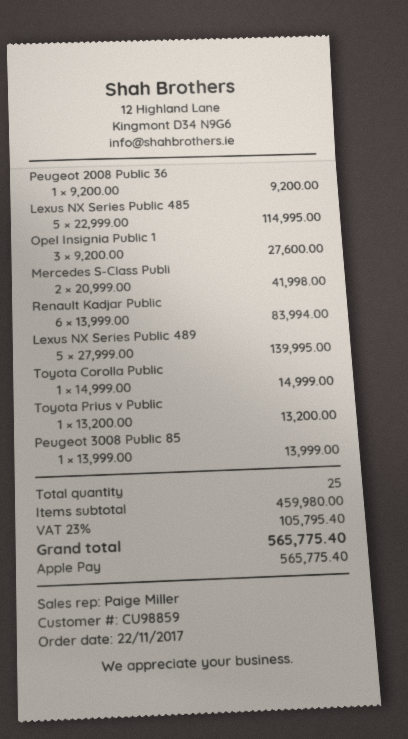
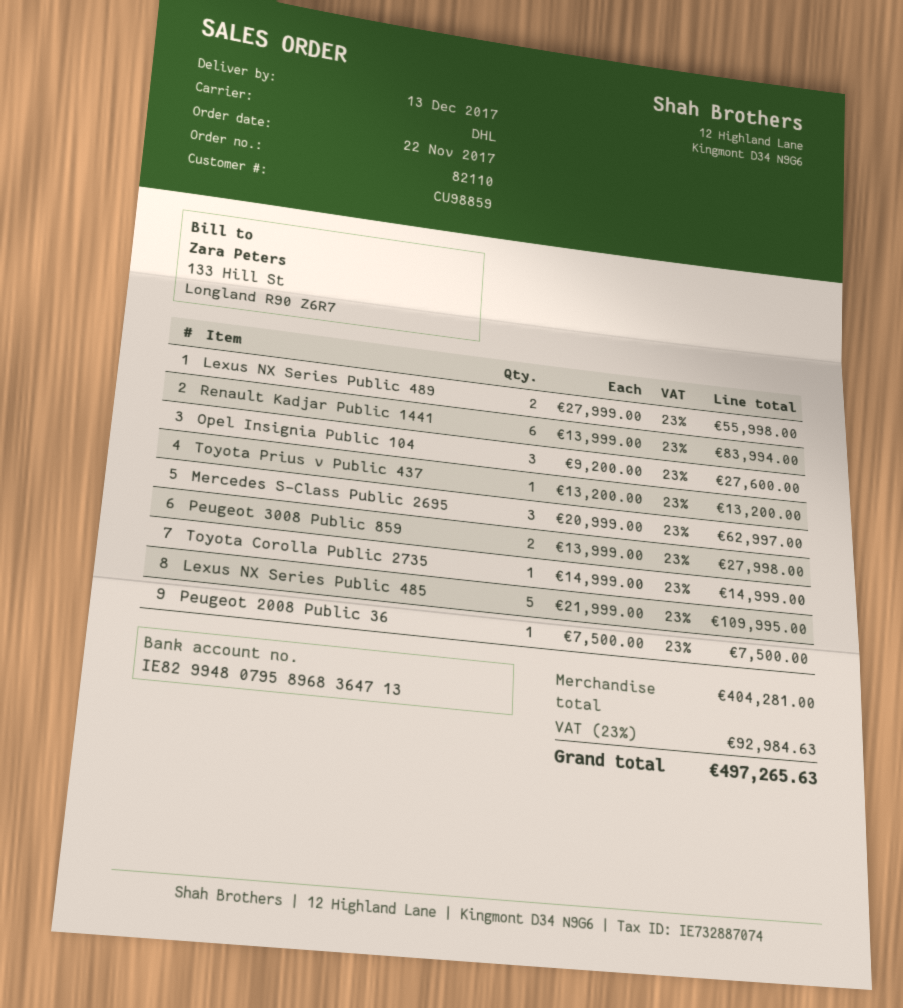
Peugeot 2008 Public 36: 1 x 9200.00 = 9200.00 -> 1 x 7500.00 = 7500.00
Lexus NX Series Public 485: 5 x 22999.00 = 114995.00 -> 5 x 21999.00 = 109995.00
Mercedes S-Class Publi: 2 x 20999.00 = 41998.00 -> 3 x 20999.00 = 62997.00
Lexus NX Series Public 489: 5 x 27999.00 = 139995.00 -> 2 x 27999.00 = 55998.00
Peugeot 3008 Public 85: 1 x 13999.00 = 13999.00 -> 2 x 13999.00 = 27998.00
subtotal: 459980.00 -> 404281.00
tax: 23% = 105795.40 -> 23% = 92984.63
total: 565775.40 -> 497265.63

